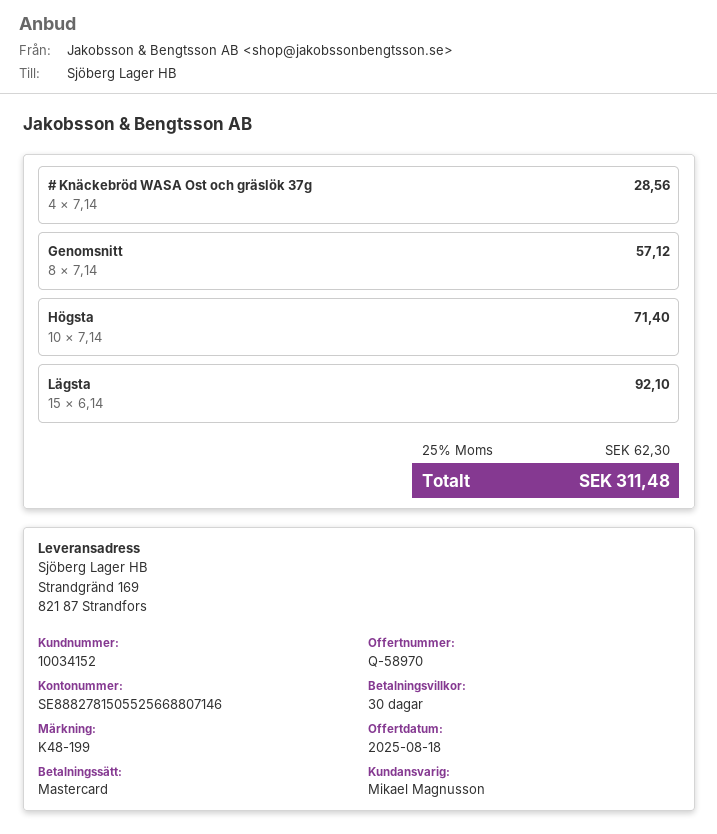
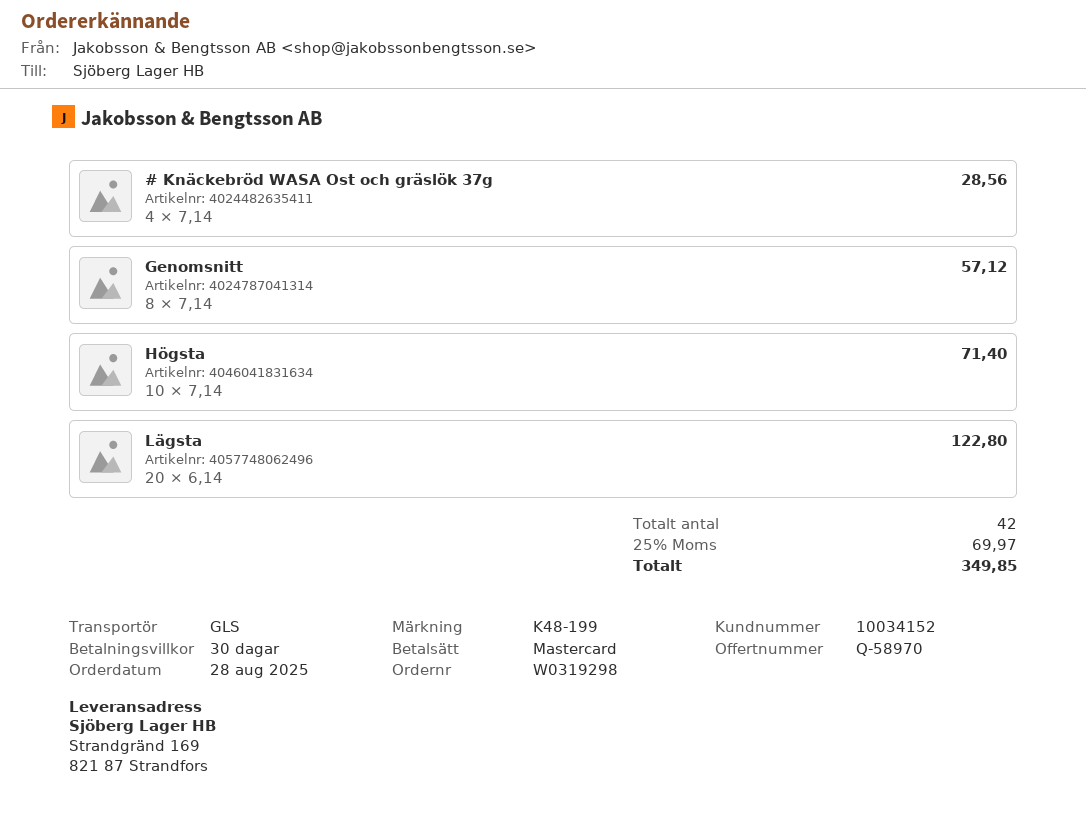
Lägsta: 15 x 6.14 = 92.10 -> 20 x 6.14 = 122.80
tax: 25% = 62.30 -> 25% = 69.97
total: 311.48 -> 349.85

